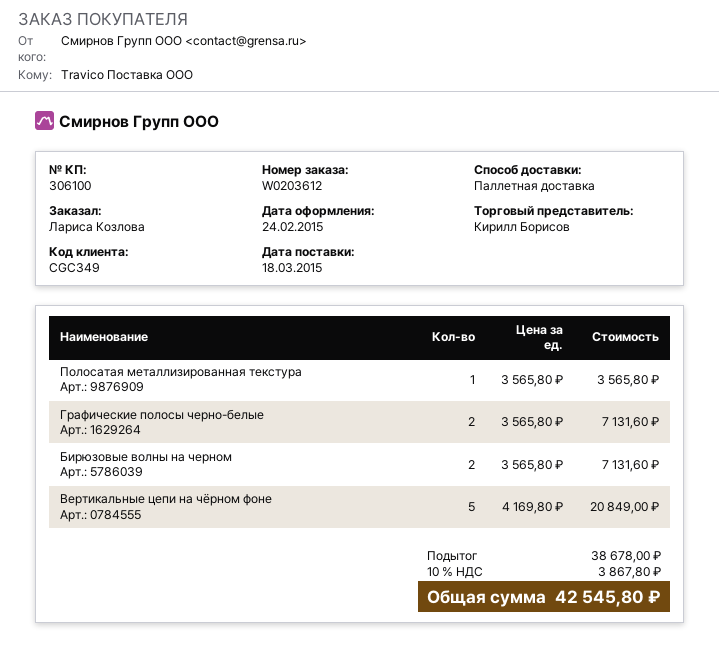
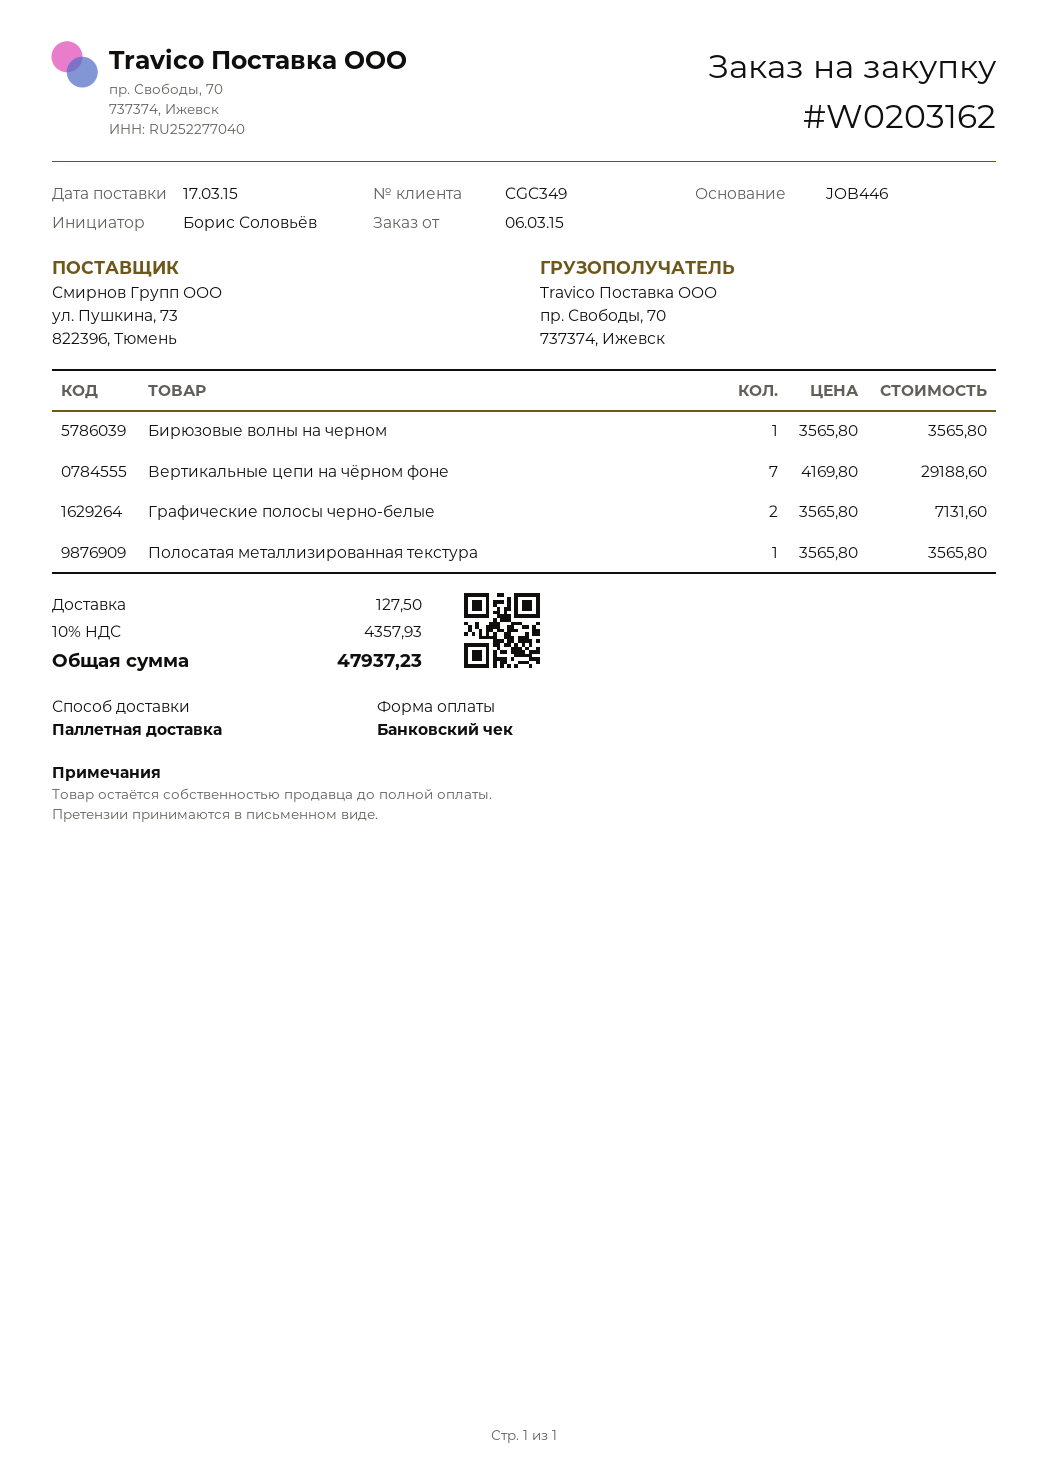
order number: W0203612 -> W0203162
order date: 2015-02-24 -> 2015-03-06
delivery date: 2015-03-18 -> 2015-03-17
ordered by: Лариса Козлова -> Борис Соловьёв
Бирюзовые волны на черном: 2 x 3565.80 = 7131.60 -> 1 x 3565.80 = 3565.80
Вертикальные цепи на чёрном фоне: 5 x 4169.80 = 20849.00 -> 7 x 4169.80 = 29188.60
shipping: none -> 127.50
tax: 10% = 3867.80 -> 10% = 4357.93
total: 42545.80 -> 47937.23

